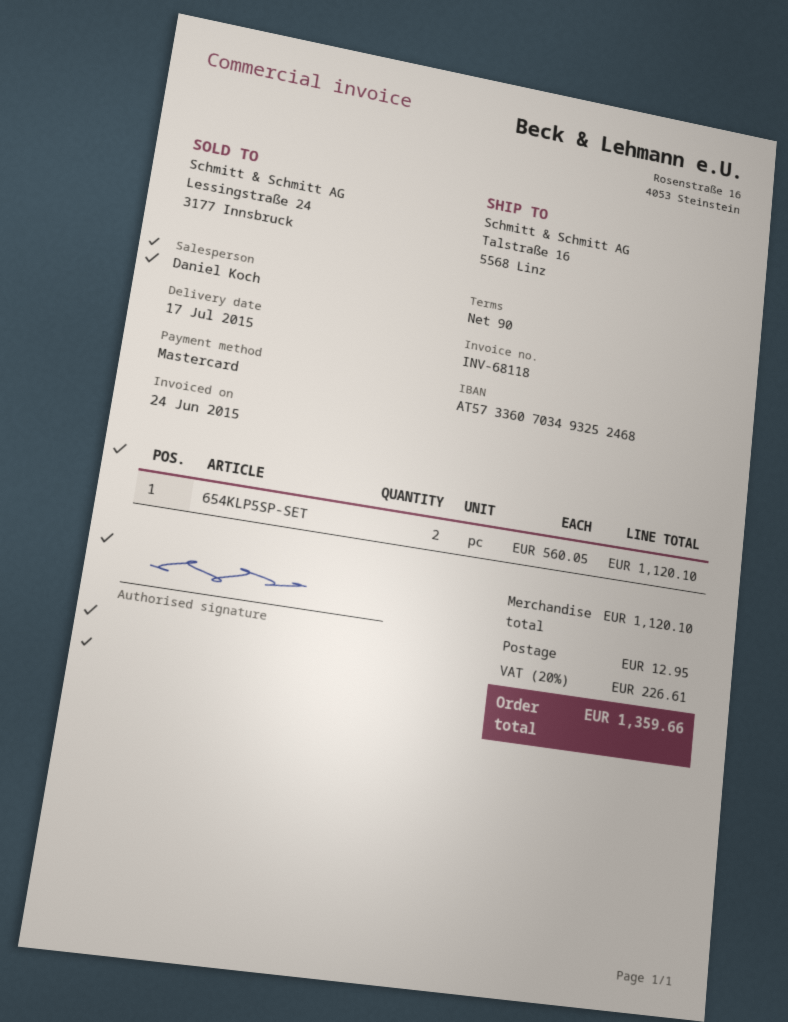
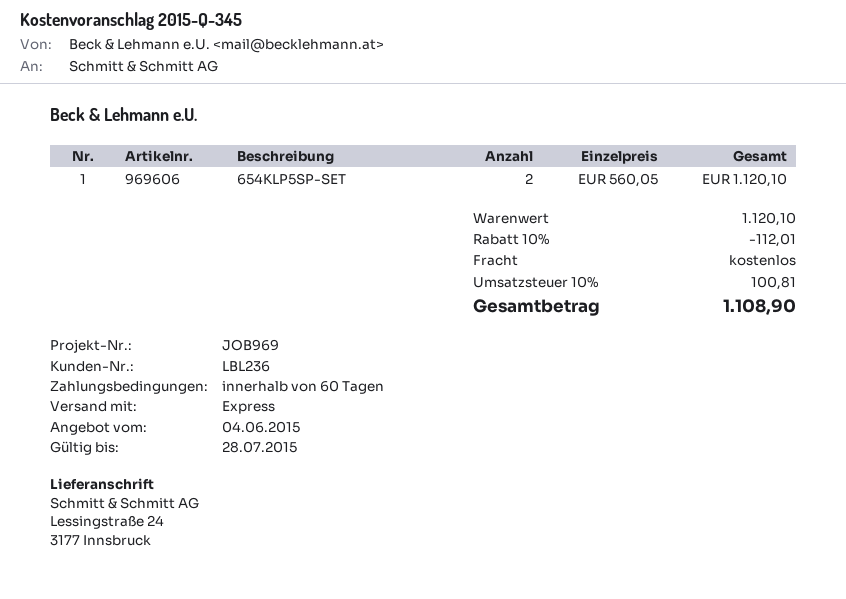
payment terms: 90 days -> 60 days
ship to: Talstraße 16, 5568 Linz -> Lessingstraße 24, 3177 Innsbruck
discount: none -> 10% = 112.01
shipping: 12.95 -> 0.00
tax: 20% = 226.61 -> 10% = 100.81
total: 1359.66 -> 1108.90

